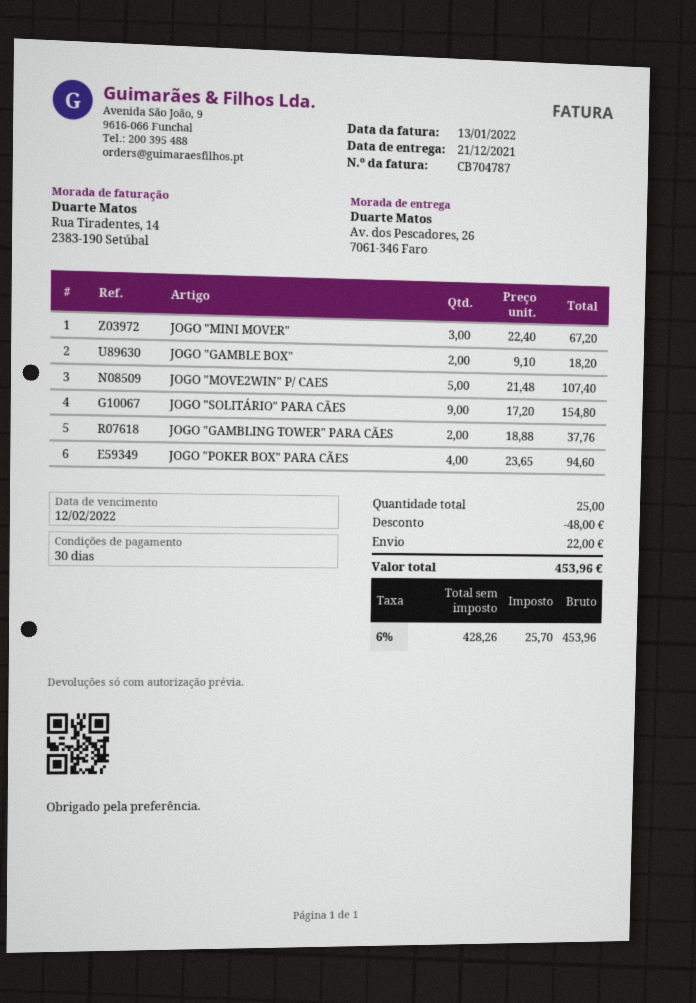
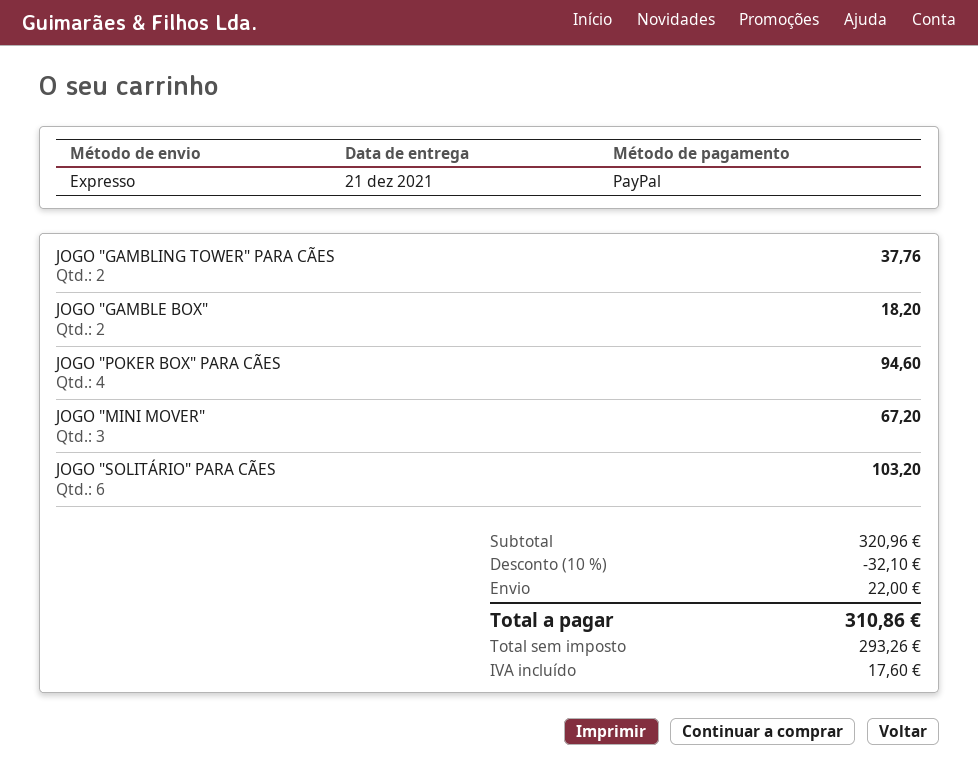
JOGO "MOVE2WIN" P/ CAES: 5 for 107.40 -> none
JOGO "SOLITÁRIO" PARA CÃES: 9 for 154.80 -> 6 for 103.20
discount: 48.00 -> 32.10
net: 428.26 -> 293.26
tax: 25.70 -> 17.60
total: 453.96 -> 310.86

